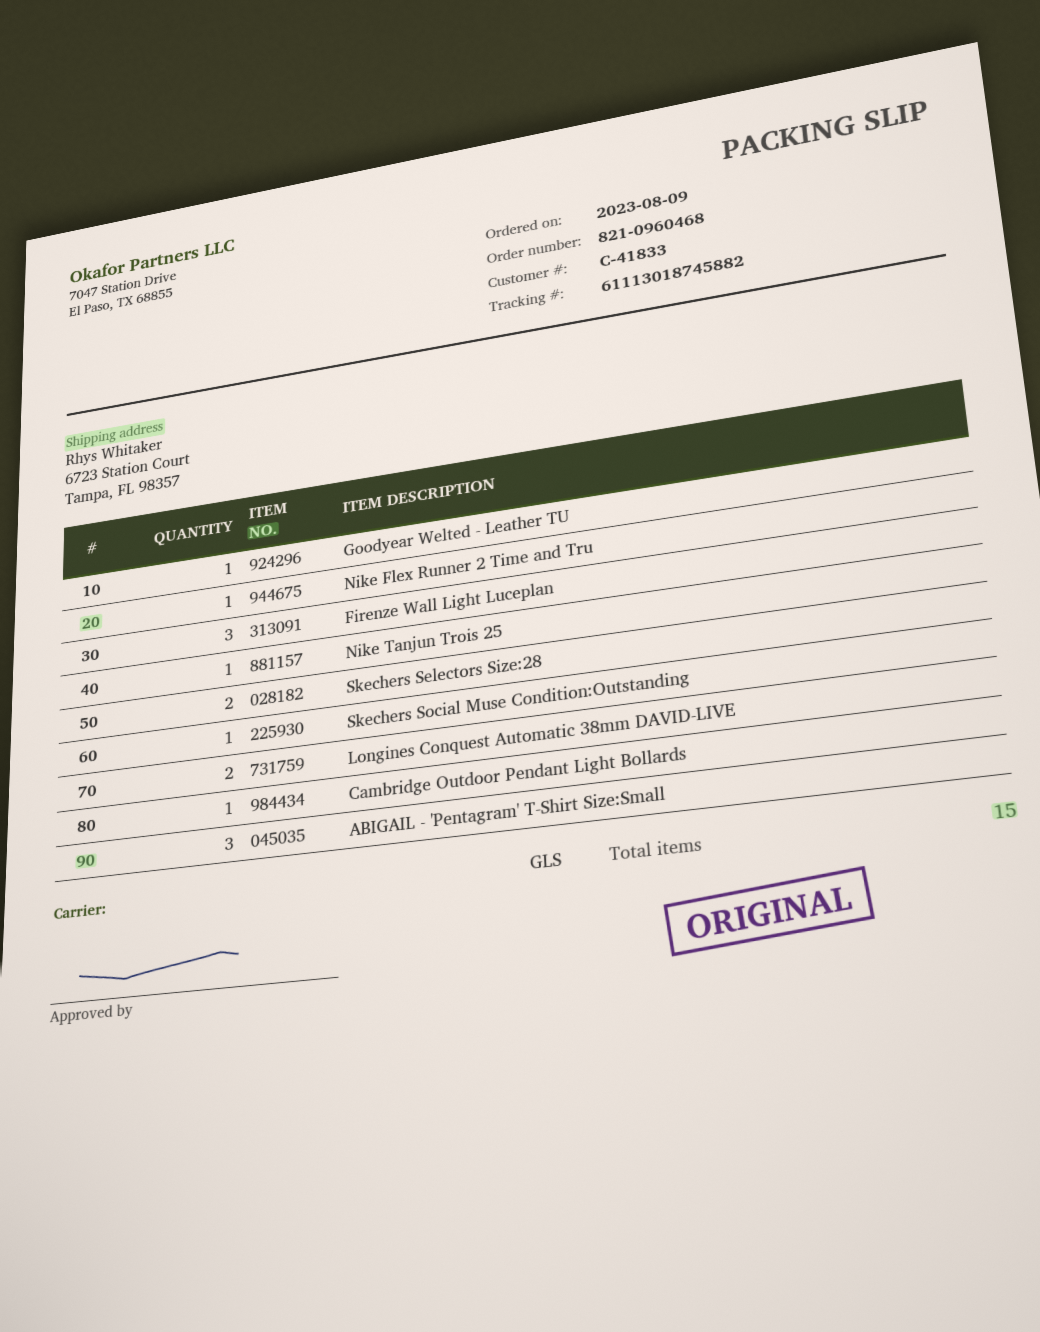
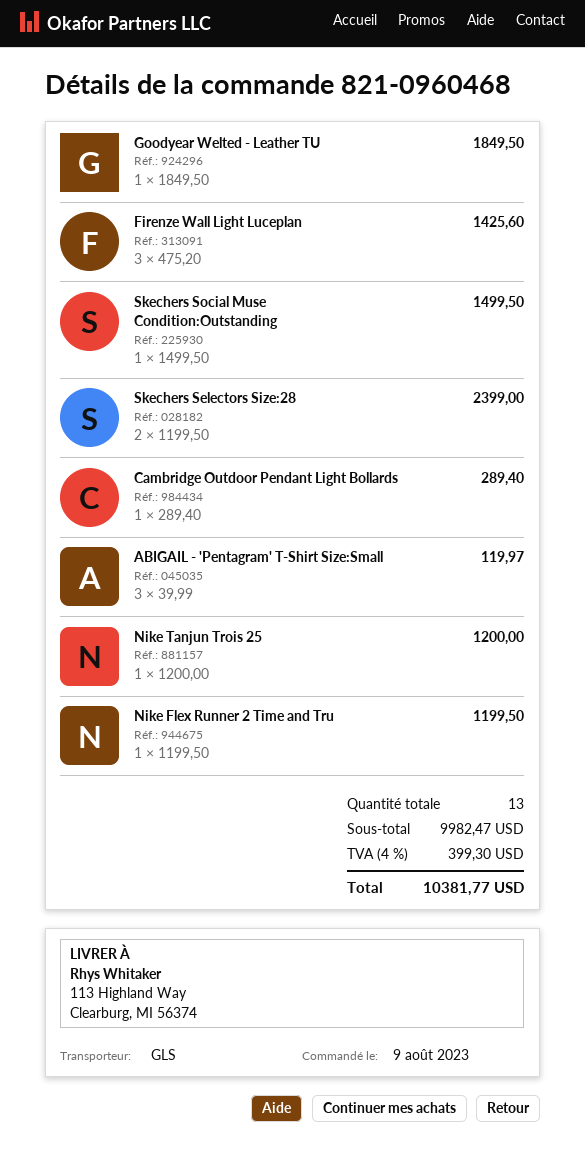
ship to: 6723 Station Court, Tampa, FL 98357 -> 113 Highland Way, Clearburg, MI 56374
Longines Conquest Automatic 38mm DAVID-LIVE: 2 -> none
total quantity: 15 -> 13

